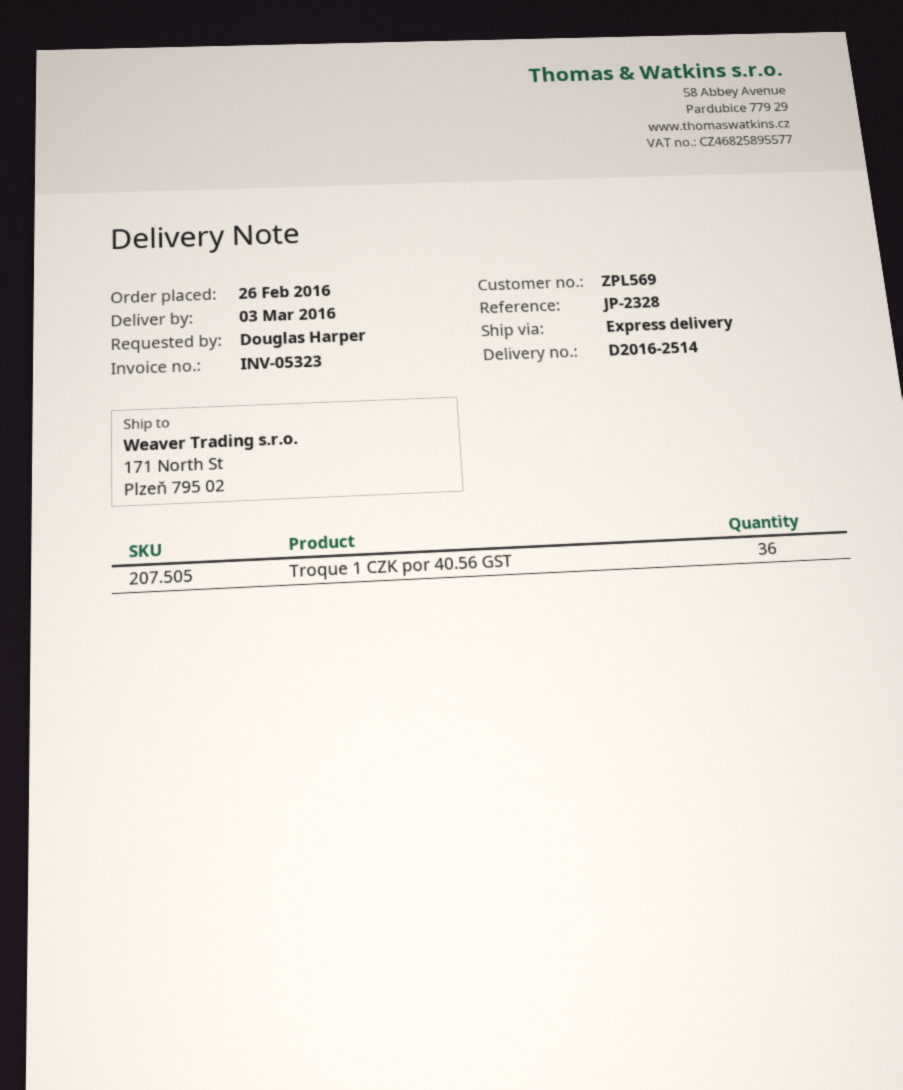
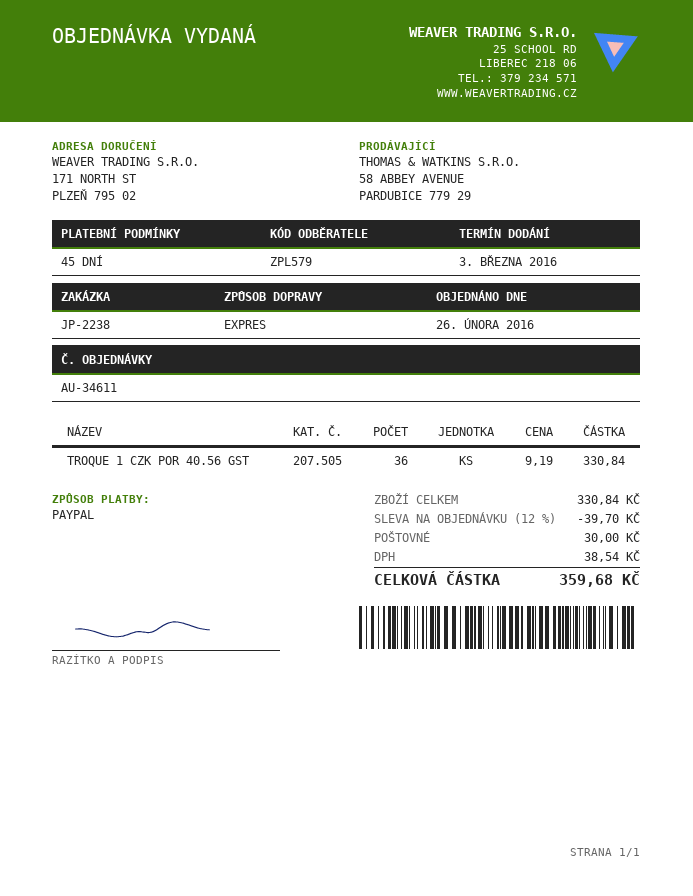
customer number: ZPL569 -> ZPL579
reference: JP-2328 -> JP-2238

